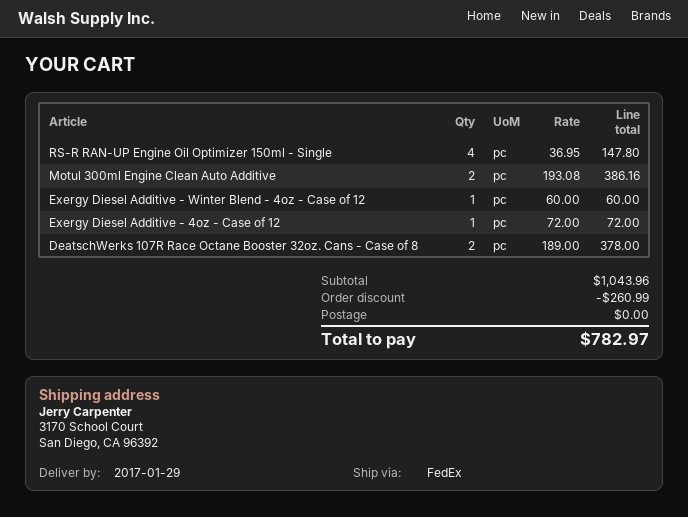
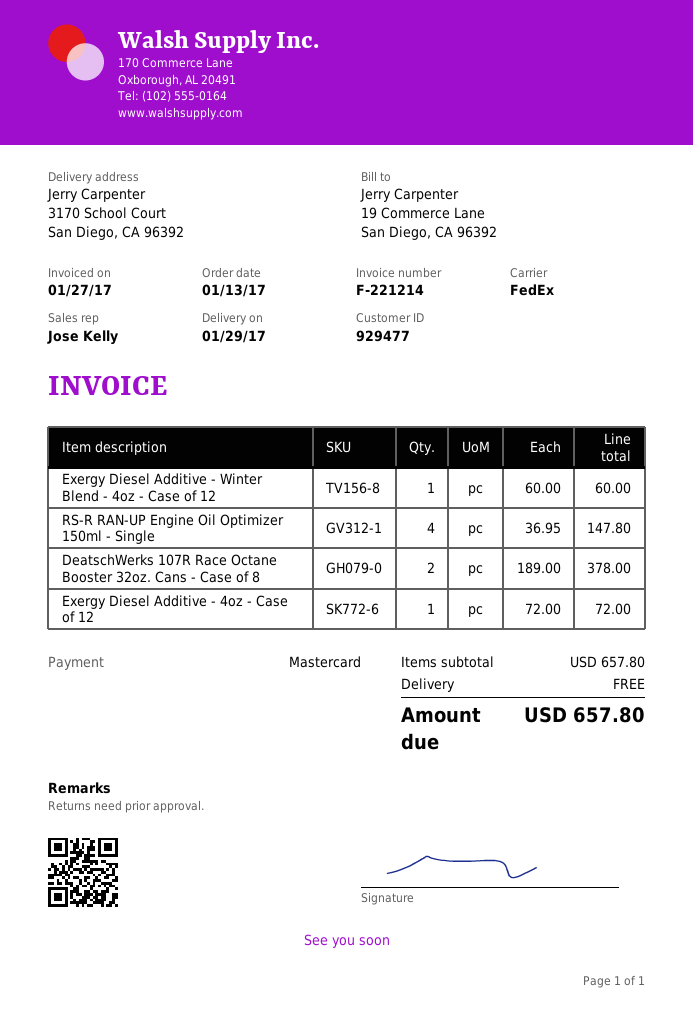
Motul 300ml Engine Clean Auto Additive: 2 x 193.08 = 386.16 -> none
subtotal: 1043.96 -> 657.80
discount: 260.99 -> none
total: 782.97 -> 657.80

